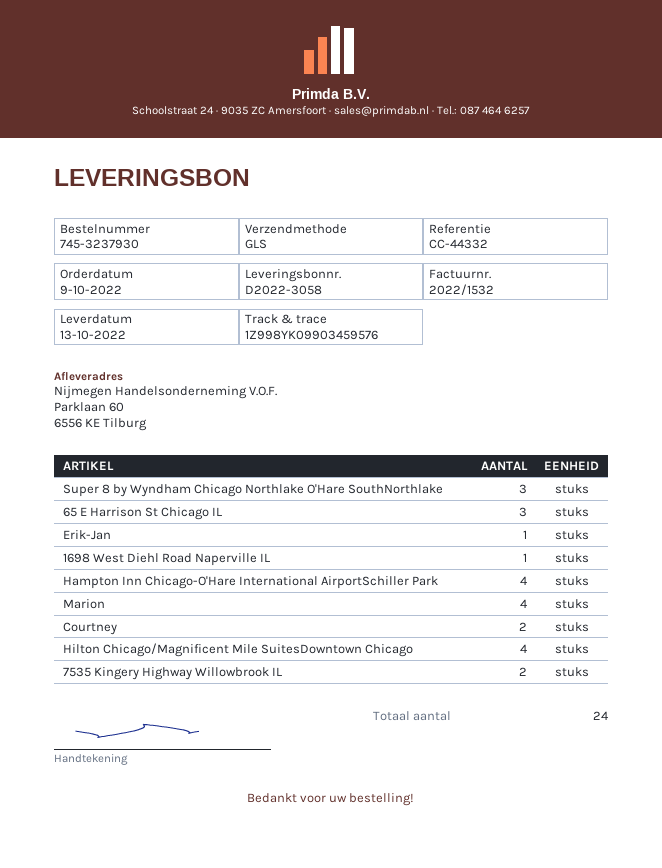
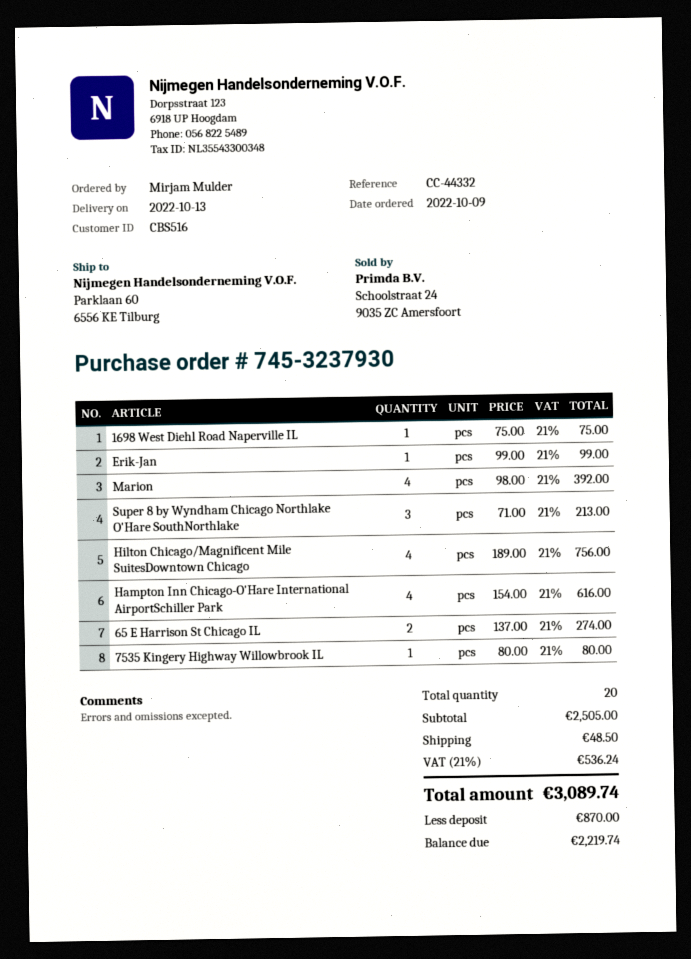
65 E Harrison St Chicago IL: 3 -> 2
Courtney: 2 -> none
7535 Kingery Highway Willowbrook IL: 2 -> 1
total quantity: 24 -> 20

